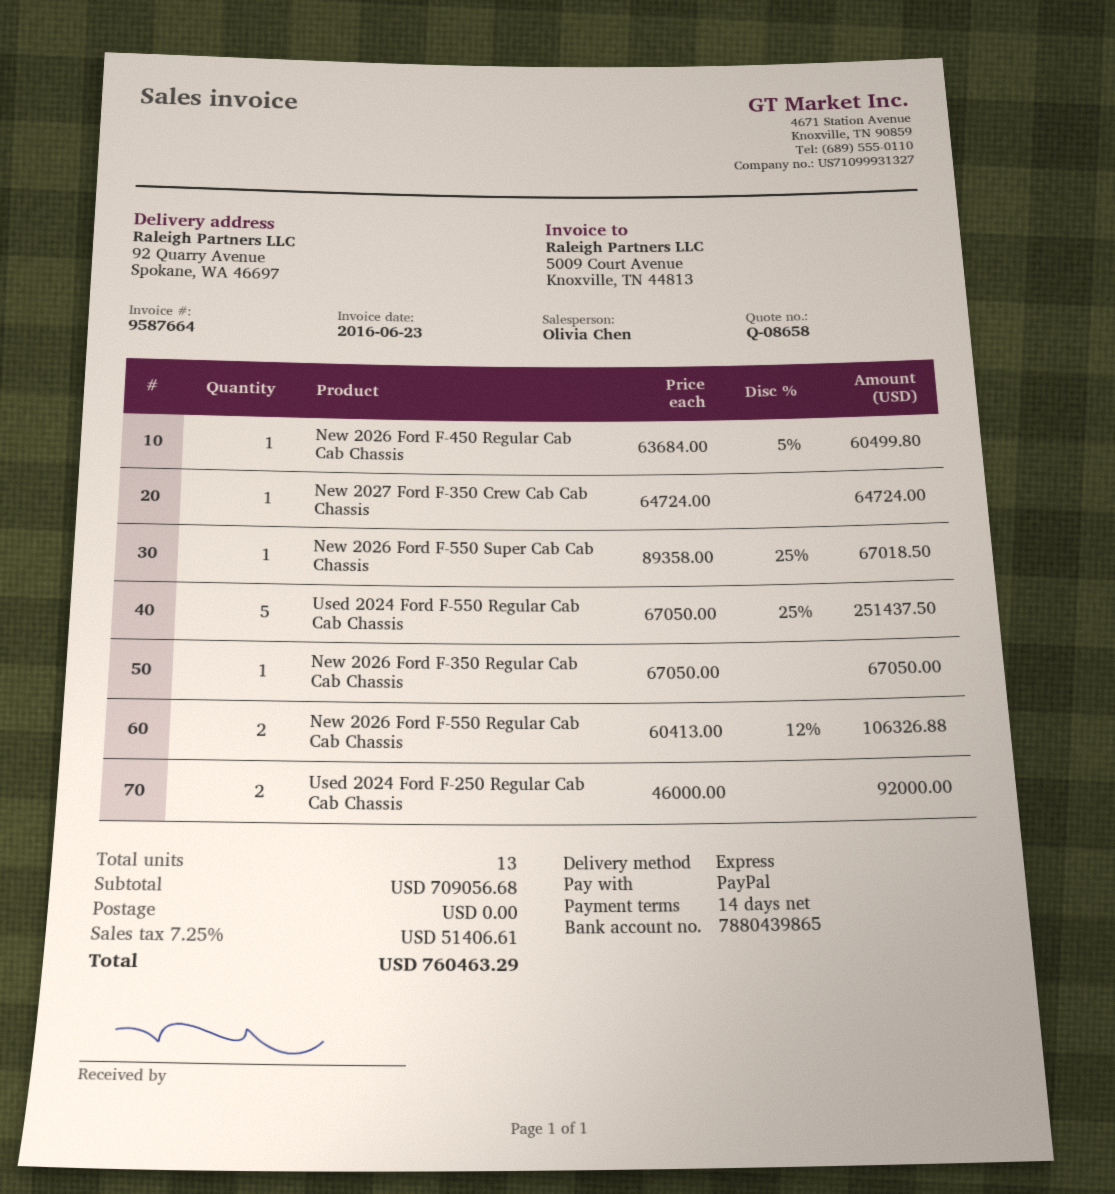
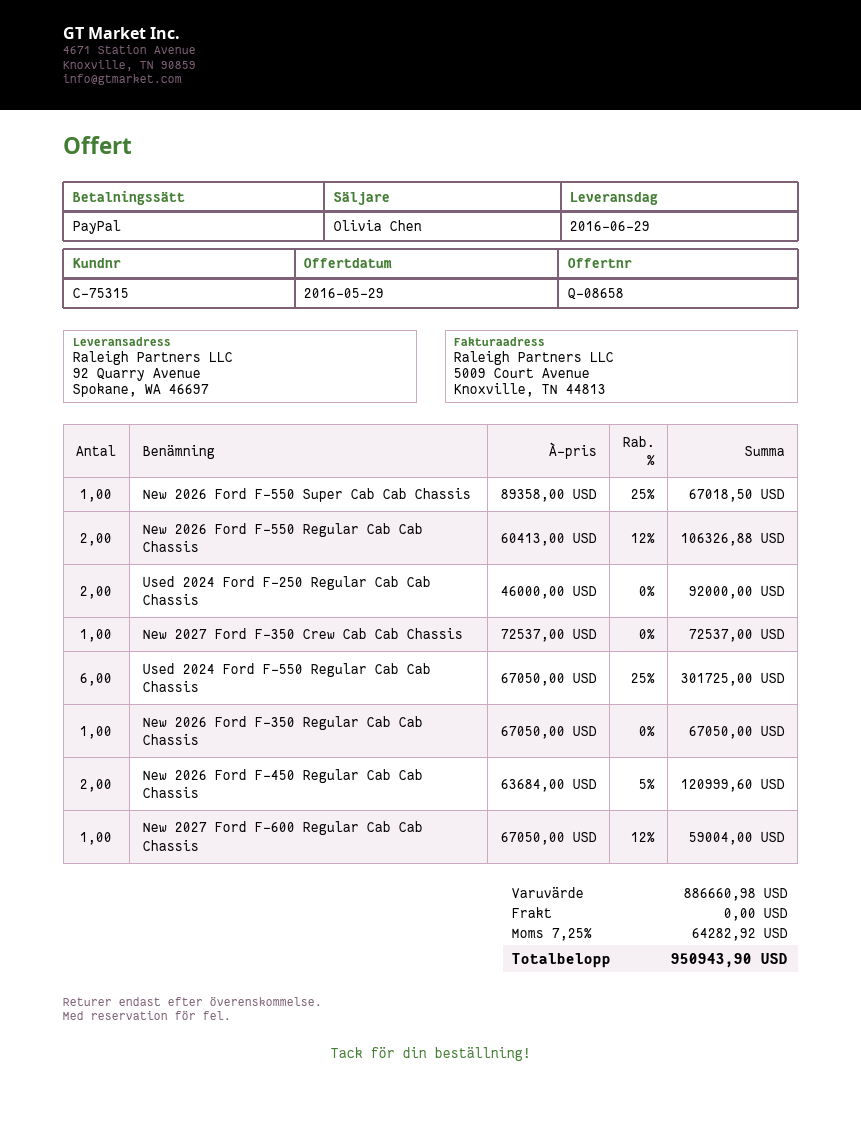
New 2026 Ford F-450 Regular Cab Cab Chassis: 1 x 63684.00 - 5% = 60499.80 -> 2 x 63684.00 - 5% = 120999.60
New 2027 Ford F-350 Crew Cab Cab Chassis: 1 x 64724.00 = 64724.00 -> 1 x 72537.00 = 72537.00
Used 2024 Ford F-550 Regular Cab Cab Chassis: 5 x 67050.00 - 25% = 251437.50 -> 6 x 67050.00 - 25% = 301725.00
New 2027 Ford F-600 Regular Cab Cab Chassis: none -> 1 x 67050.00 - 12% = 59004.00
subtotal: 709056.68 -> 886660.98
tax: 7.25% = 51406.61 -> 7.25% = 64282.92
total: 760463.29 -> 950943.90

